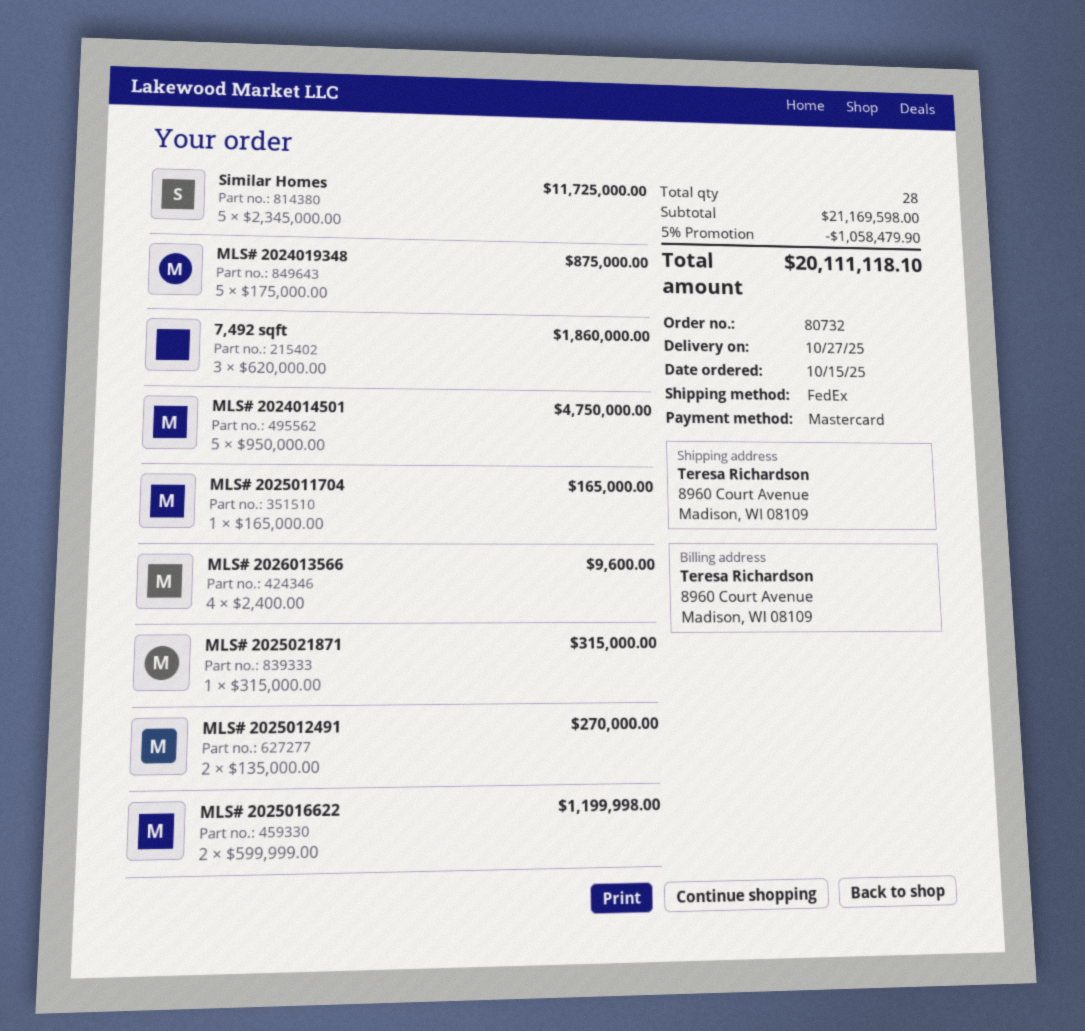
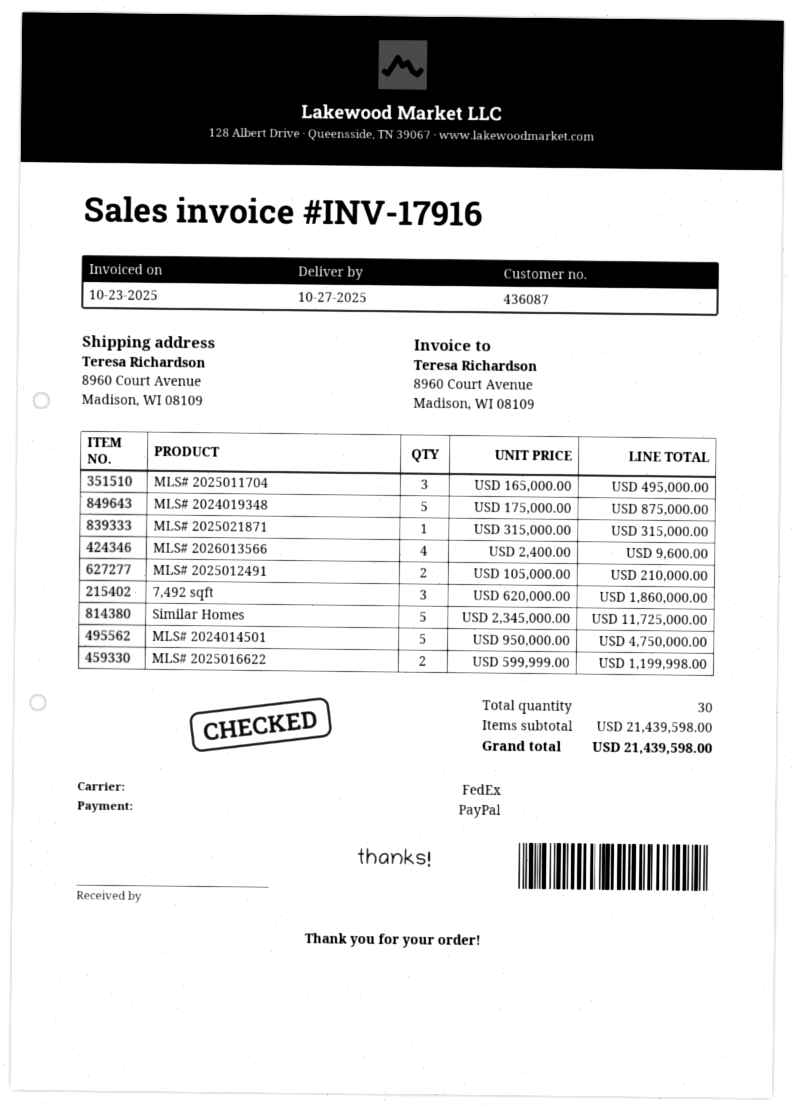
payment method: Mastercard -> PayPal
MLS# 2025011704: 1 x 165000.00 = 165000.00 -> 3 x 165000.00 = 495000.00
MLS# 2025012491: 2 x 135000.00 = 270000.00 -> 2 x 105000.00 = 210000.00
total quantity: 28 -> 30
subtotal: 21169598.00 -> 21439598.00
discount: 5% = 1058479.90 -> none
total: 20111118.10 -> 21439598.00

